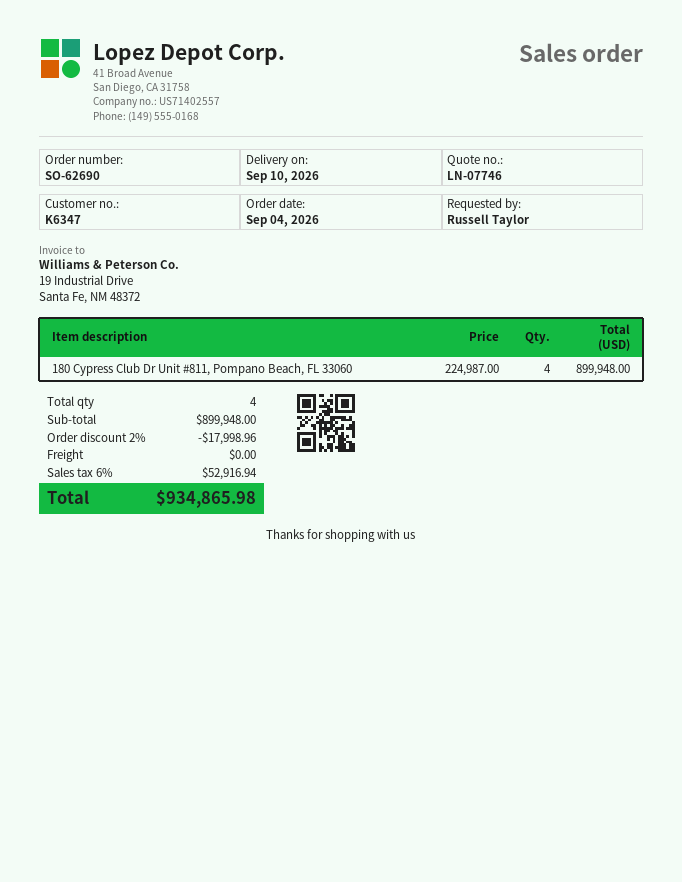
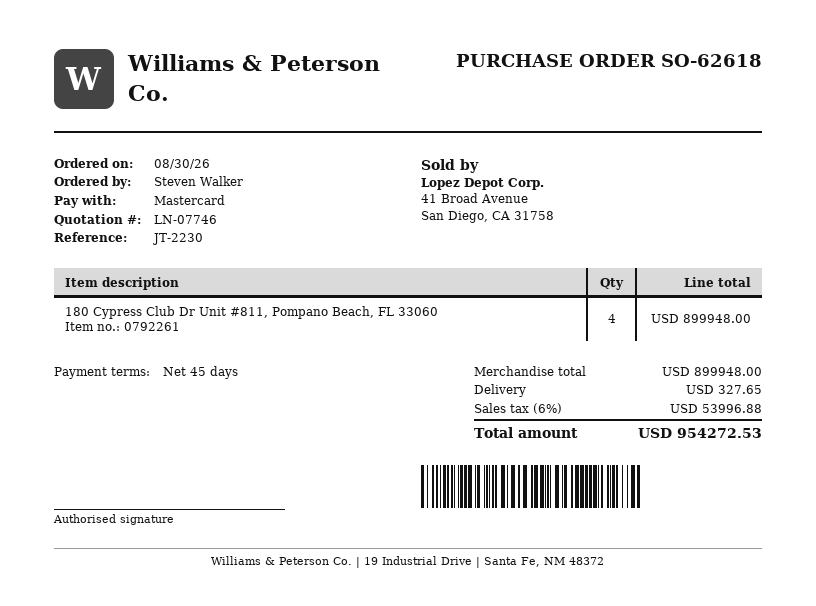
order number: SO-62690 -> SO-62618
order date: 2026-09-04 -> 2026-08-30
ordered by: Russell Taylor -> Steven Walker
discount: 2% = 17998.96 -> none
shipping: 0.00 -> 327.65
tax: 6% = 52916.94 -> 6% = 53996.88
total: 934865.98 -> 954272.53

